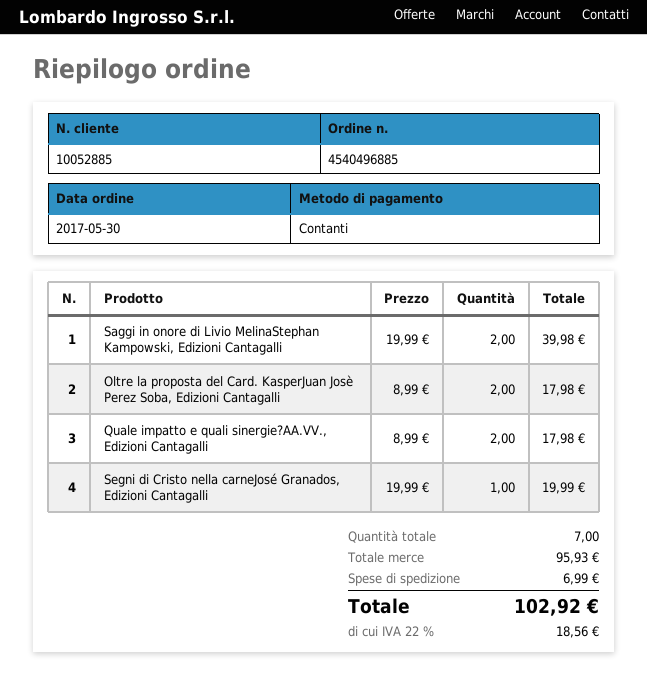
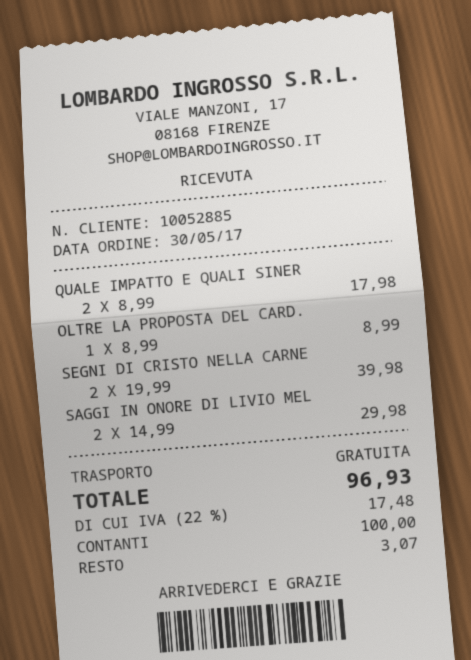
Saggi in onore di Livio MelinaStephan Kampowski, Edizioni Cantagalli: 2 x 19.99 = 39.98 -> 2 x 14.99 = 29.98
Oltre la proposta del Card. KasperJuan Josè Perez Soba, Edizioni Cantagalli: 2 x 8.99 = 17.98 -> 1 x 8.99 = 8.99
Segni di Cristo nella carneJosé Granados, Edizioni Cantagalli: 1 x 19.99 = 19.99 -> 2 x 19.99 = 39.98
shipping: 6.99 -> 0.00
tax: 22% = 18.56 -> 22% = 17.48
total: 102.92 -> 96.93

